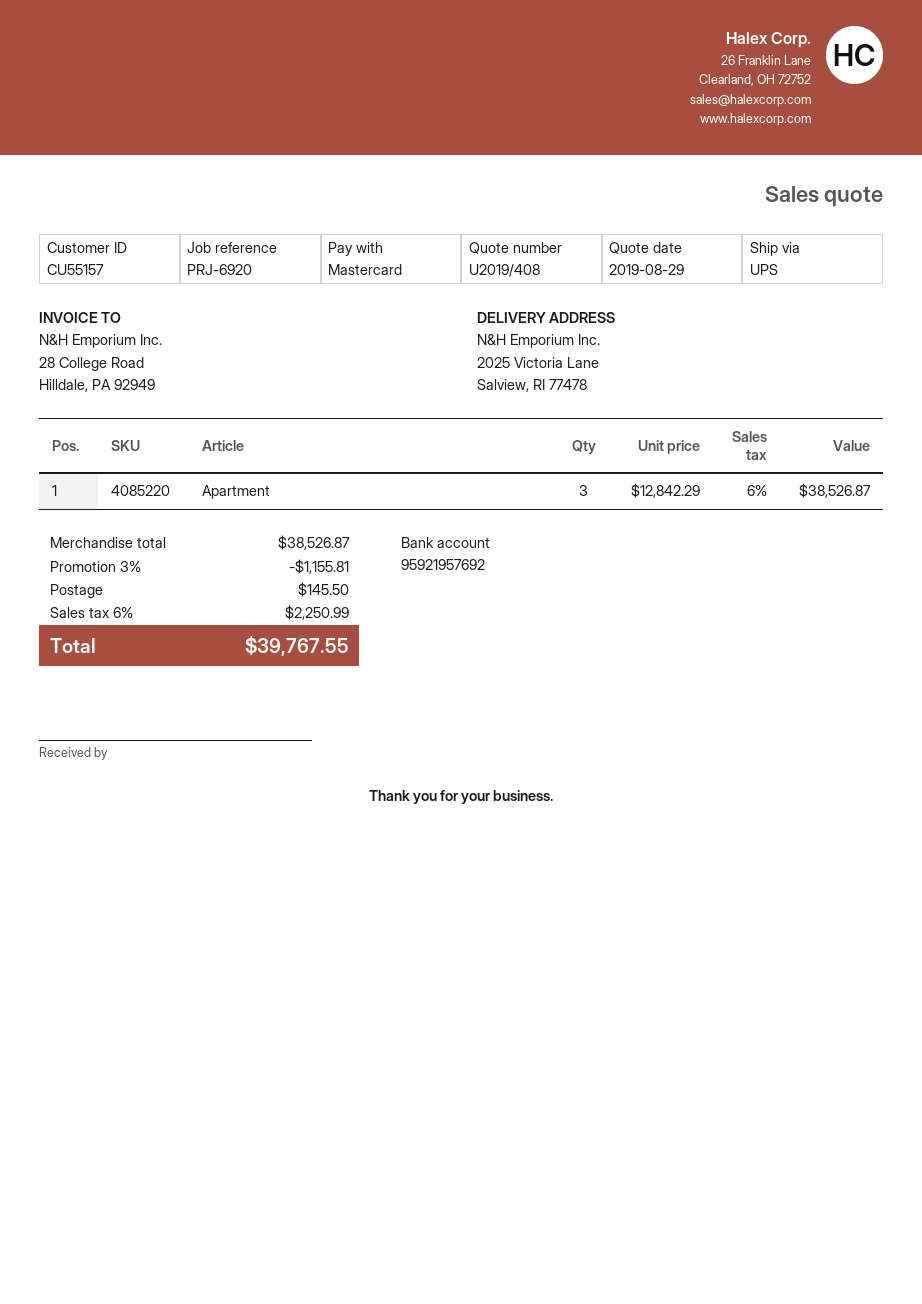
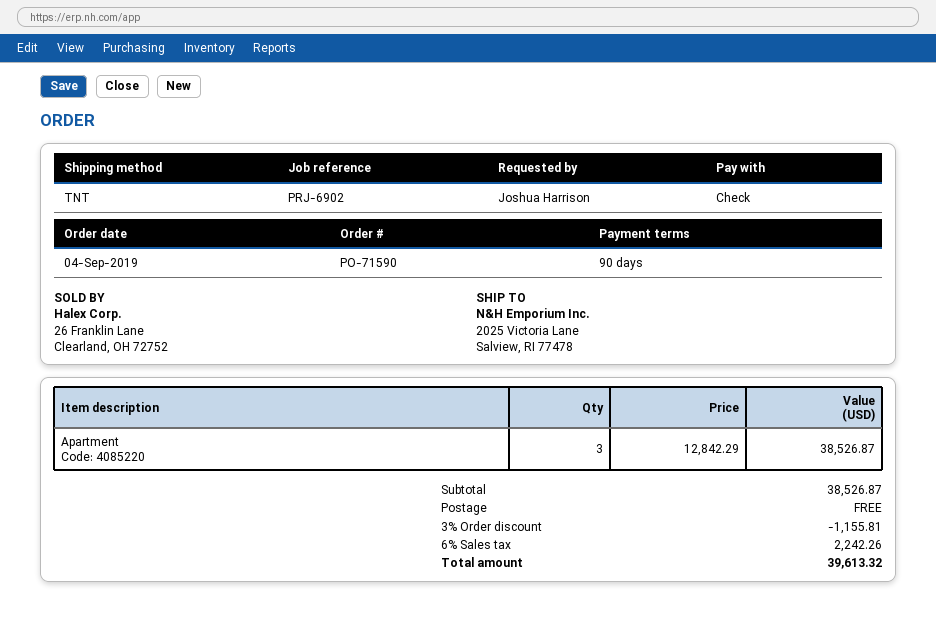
reference: PRJ-6920 -> PRJ-6902
payment method: Mastercard -> cheque
shipping method: UPS -> TNT
shipping: 145.50 -> 0.00
tax: 6% = 2250.99 -> 6% = 2242.26
total: 39767.55 -> 39613.32

